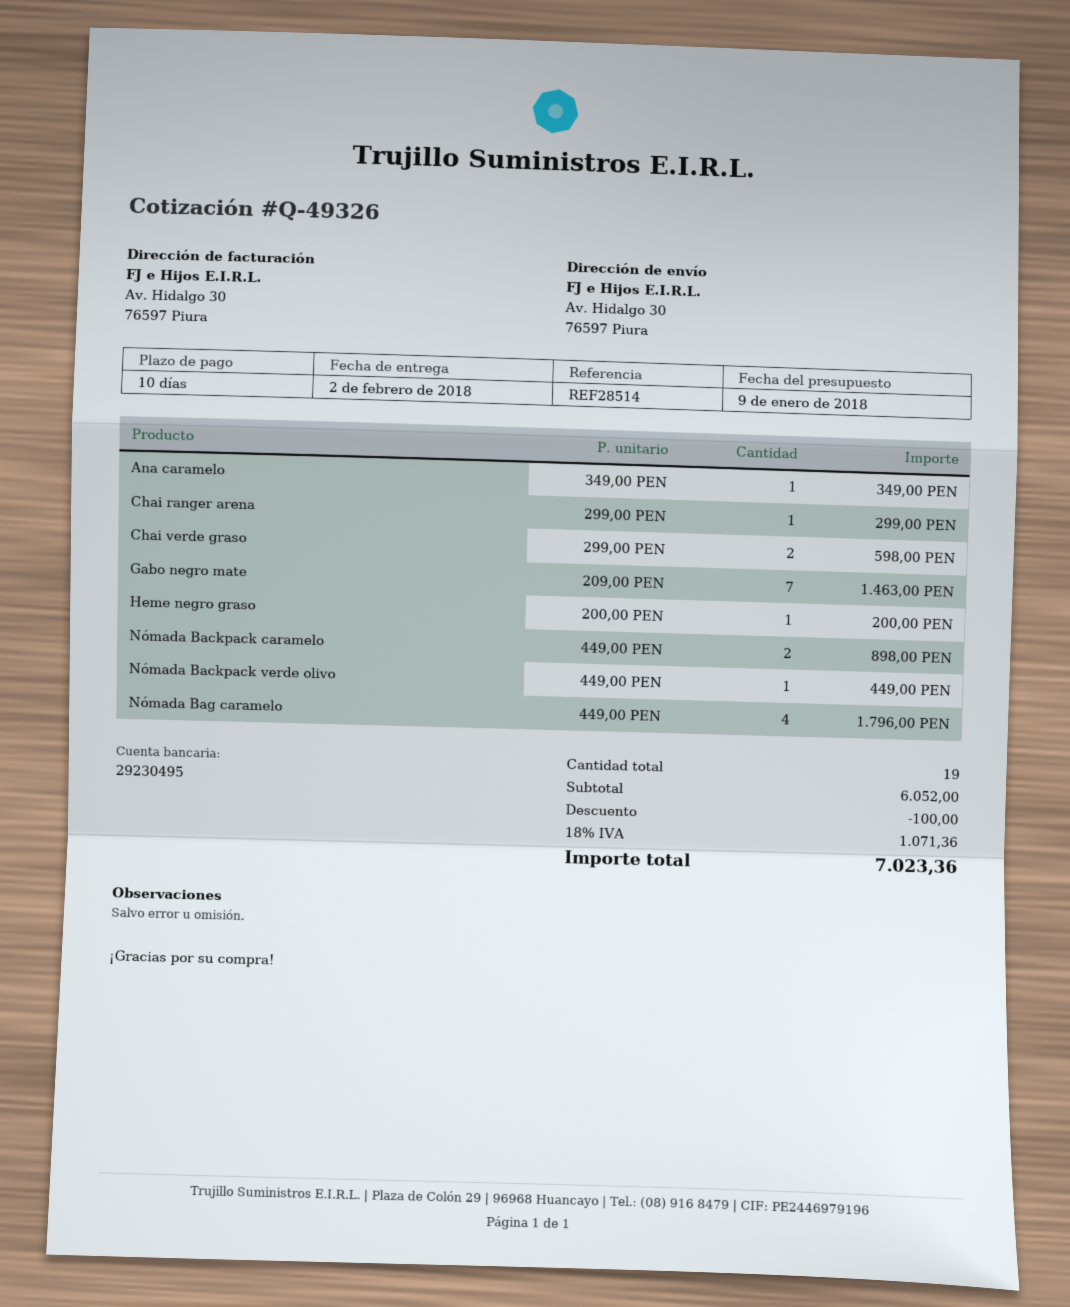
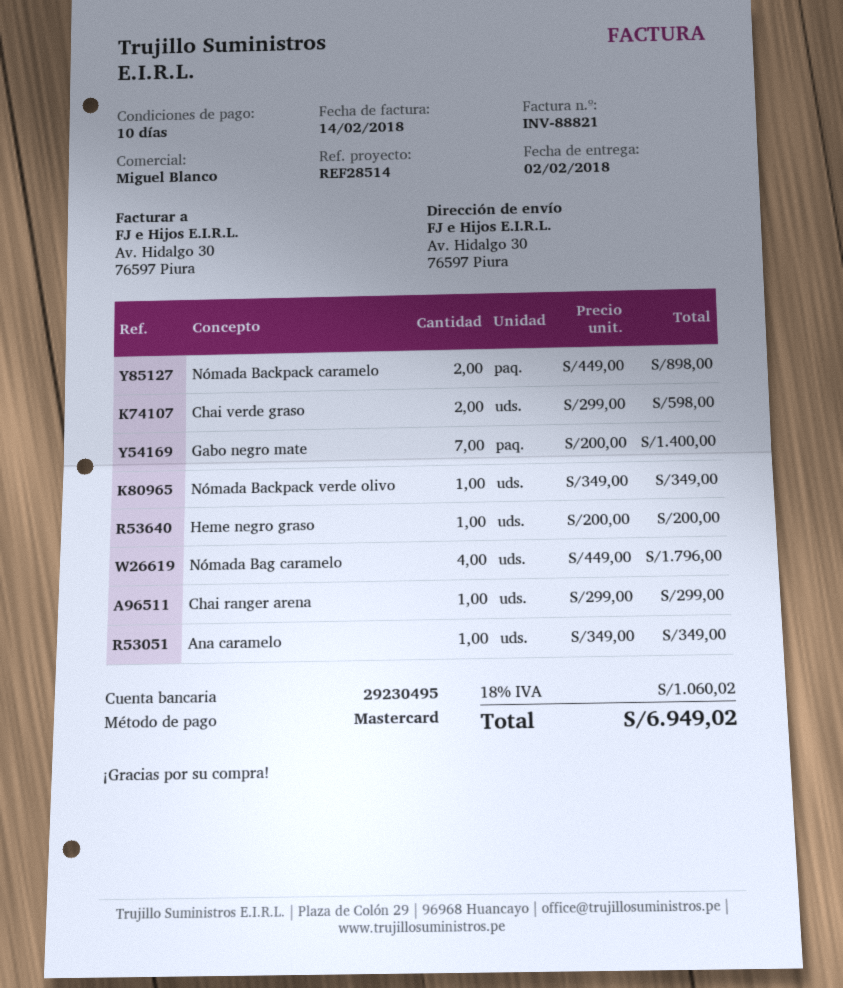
Gabo negro mate: 7 x 209.00 = 1463.00 -> 7 x 200.00 = 1400.00
Nómada Backpack verde olivo: 1 x 449.00 = 449.00 -> 1 x 349.00 = 349.00
discount: 100.00 -> none
tax: 18% = 1071.36 -> 18% = 1060.02
total: 7023.36 -> 6949.02

